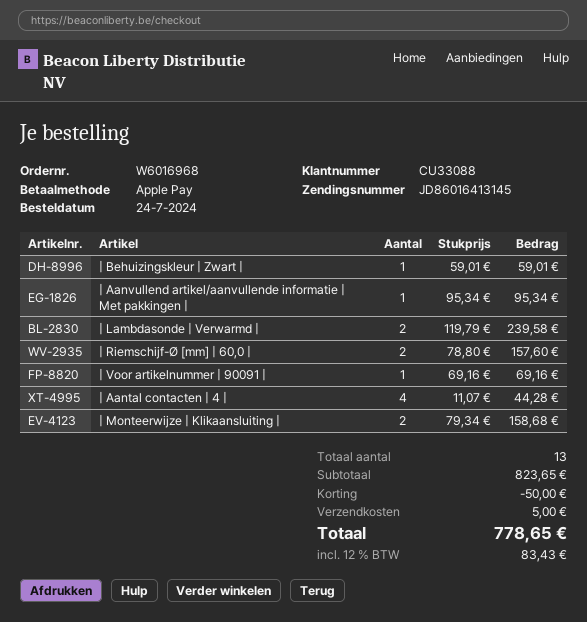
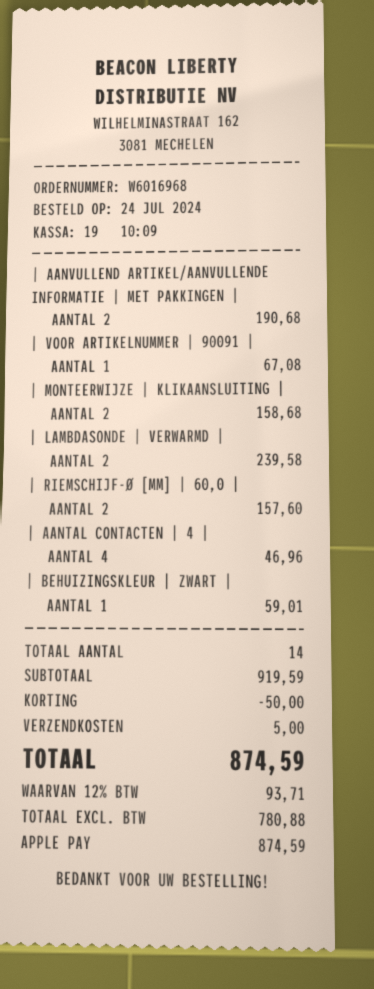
| Aanvullend artikel/aanvullende informatie | Met pakkingen |: 1 for 95.34 -> 2 for 190.68
| Voor artikelnummer | 90091 |: 1 for 69.16 -> 1 for 67.08
| Aantal contacten | 4 |: 4 for 44.28 -> 4 for 46.96
total quantity: 13 -> 14
subtotal: 823.65 -> 919.59
tax: 12% = 83.43 -> 12% = 93.71
total: 778.65 -> 874.59

